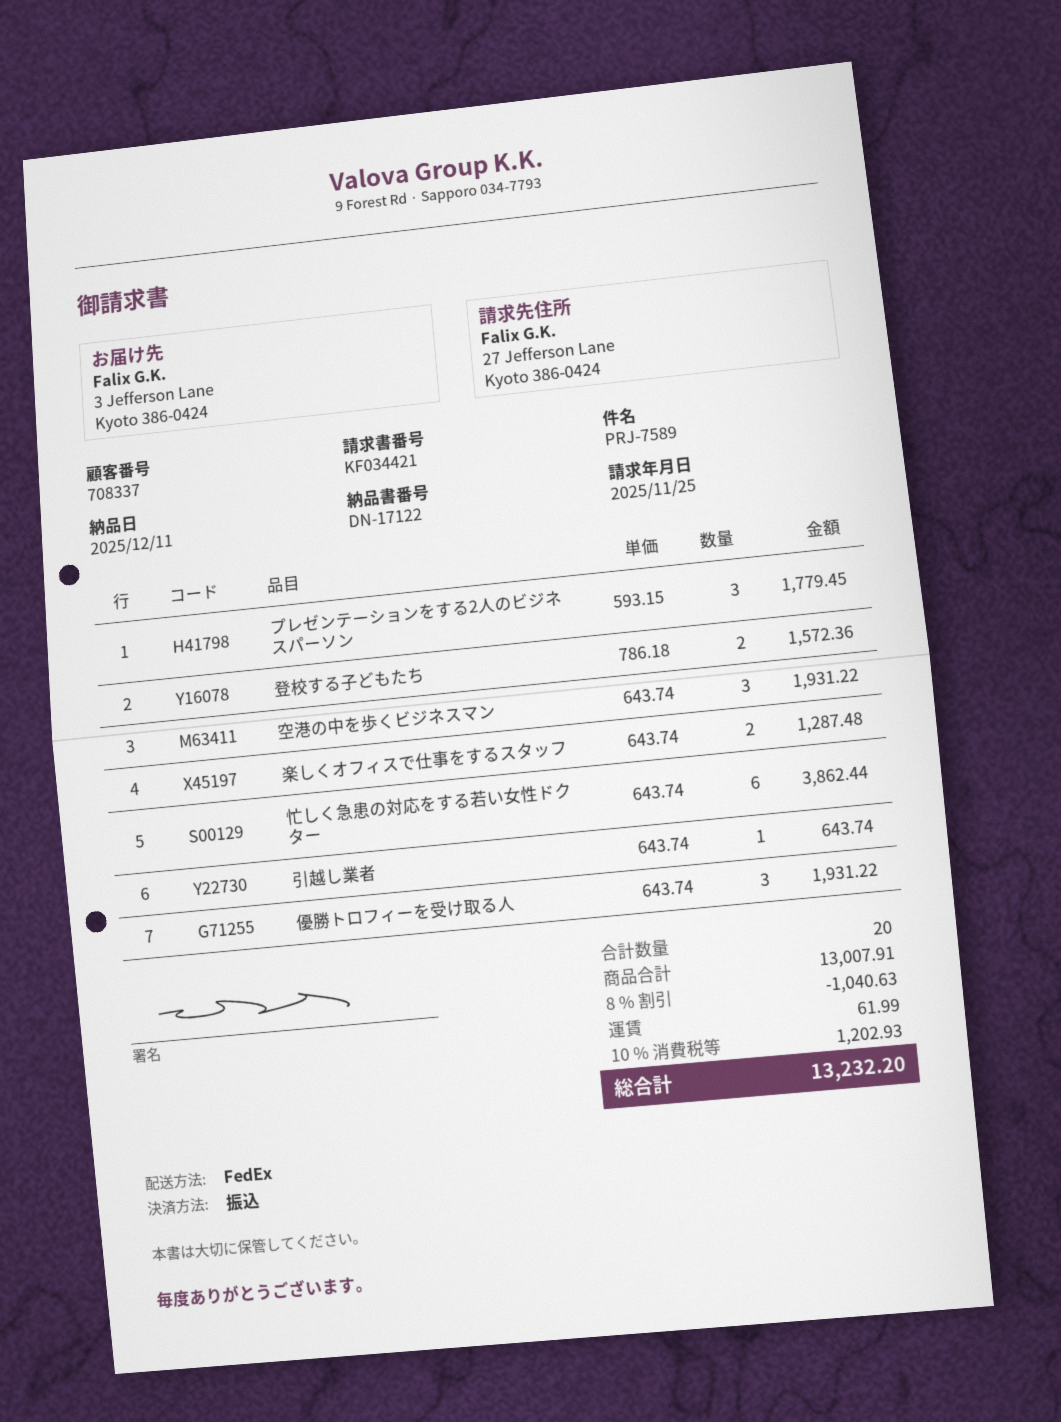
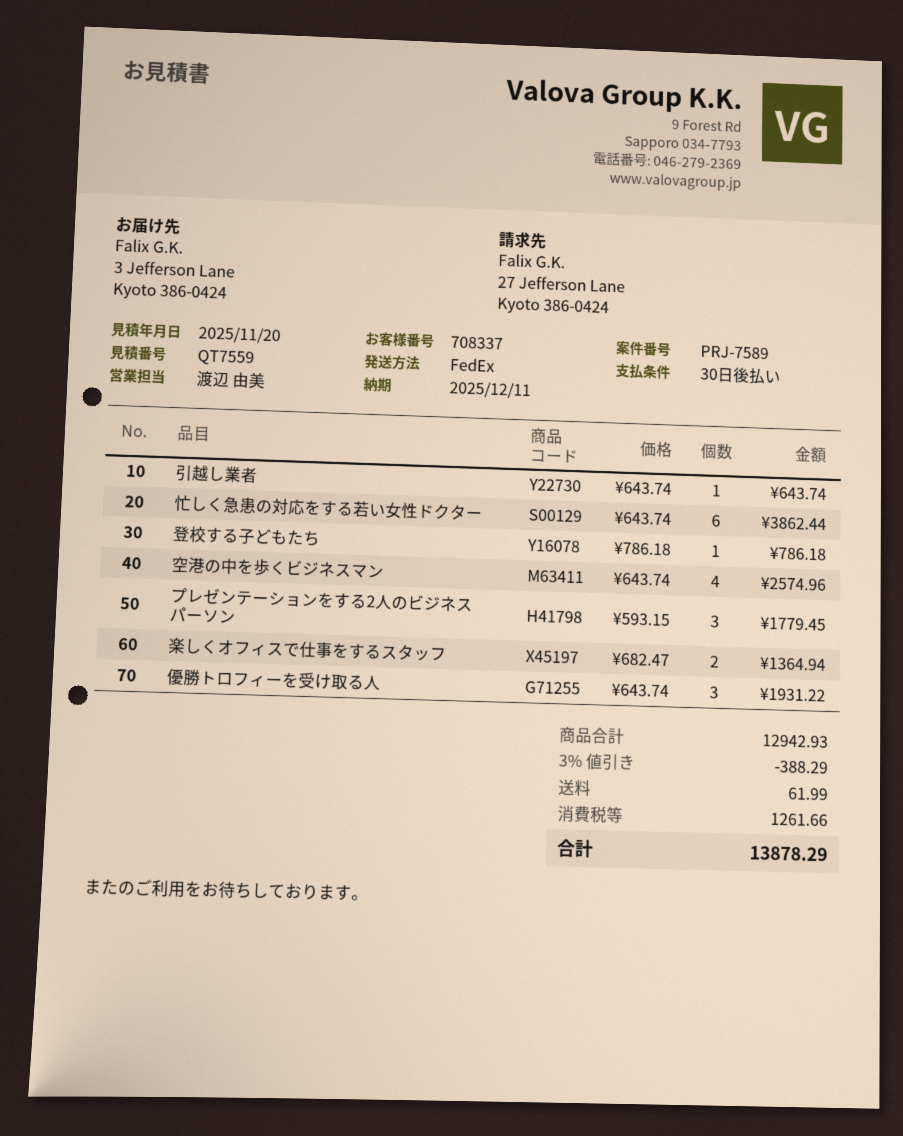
登校する子どもたち: 2 x 786.18 = 1572.36 -> 1 x 786.18 = 786.18
空港の中を歩くビジネスマン: 3 x 643.74 = 1931.22 -> 4 x 643.74 = 2574.96
楽しくオフィスで仕事をするスタッフ: 2 x 643.74 = 1287.48 -> 2 x 682.47 = 1364.94
subtotal: 13007.91 -> 12942.93
discount: 8% = 1040.63 -> 3% = 388.29
tax: 1202.93 -> 1261.66
total: 13232.20 -> 13878.29

